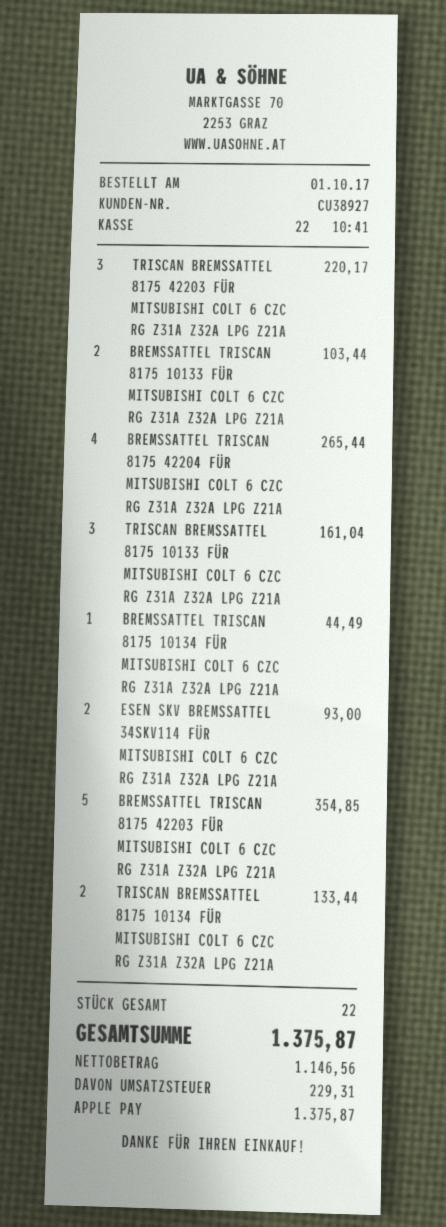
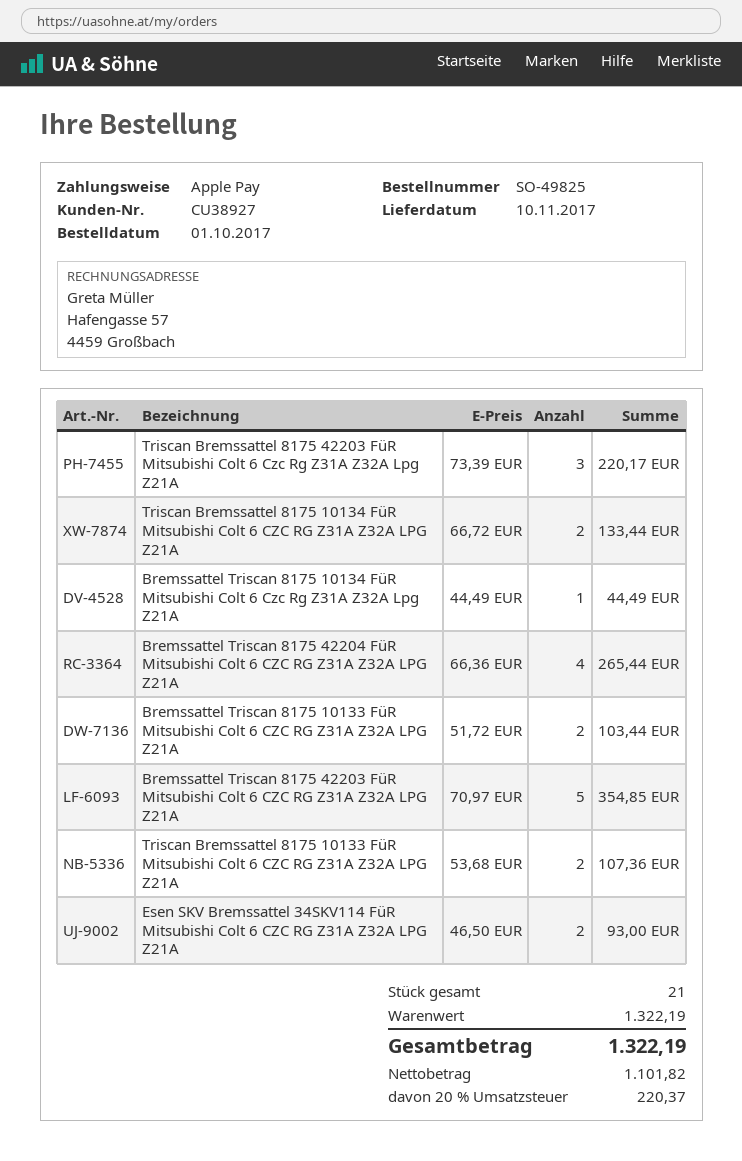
TRISCAN BREMSSATTEL 8175 10133 FÜR MITSUBISHI COLT 6 CZC RG Z31A Z32A LPG Z21A: 3 for 161.04 -> 2 for 107.36
total quantity: 22 -> 21
net: 1146.56 -> 1101.82
tax: 229.31 -> 220.37
total: 1375.87 -> 1322.19

